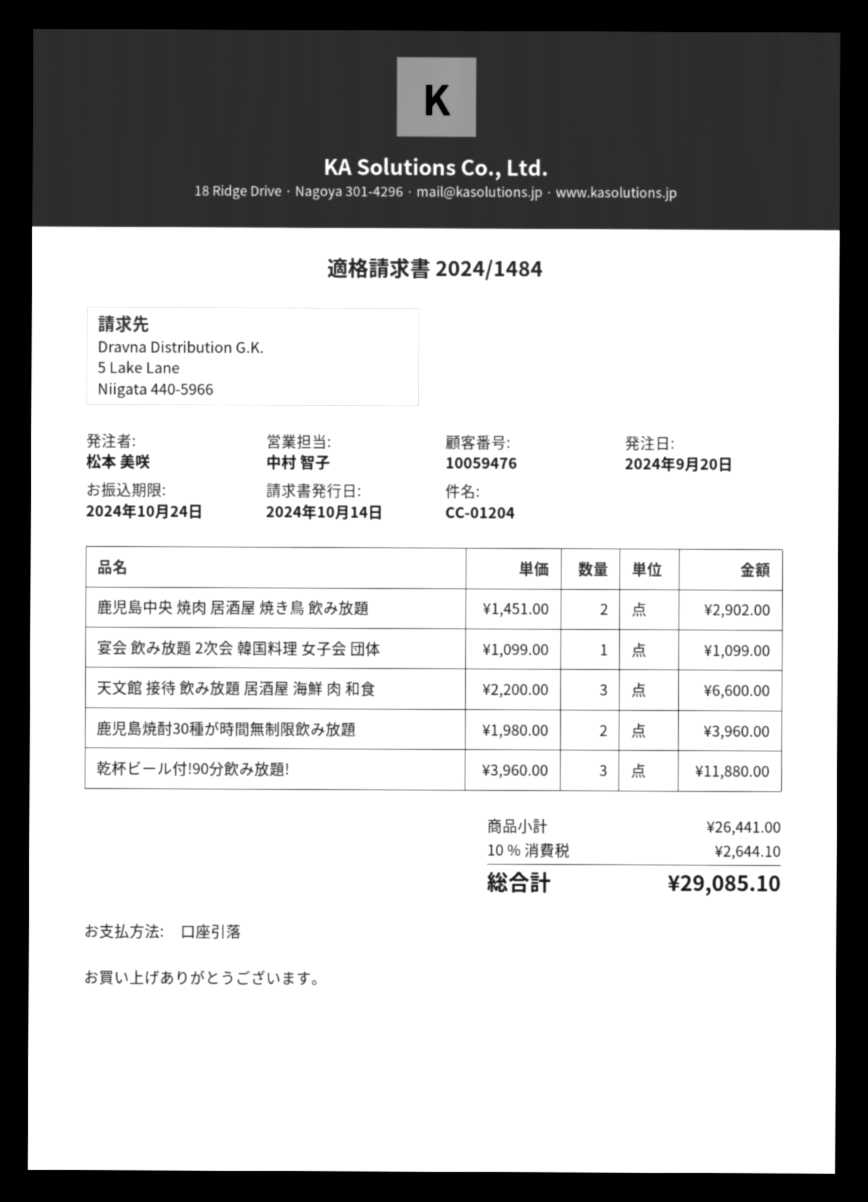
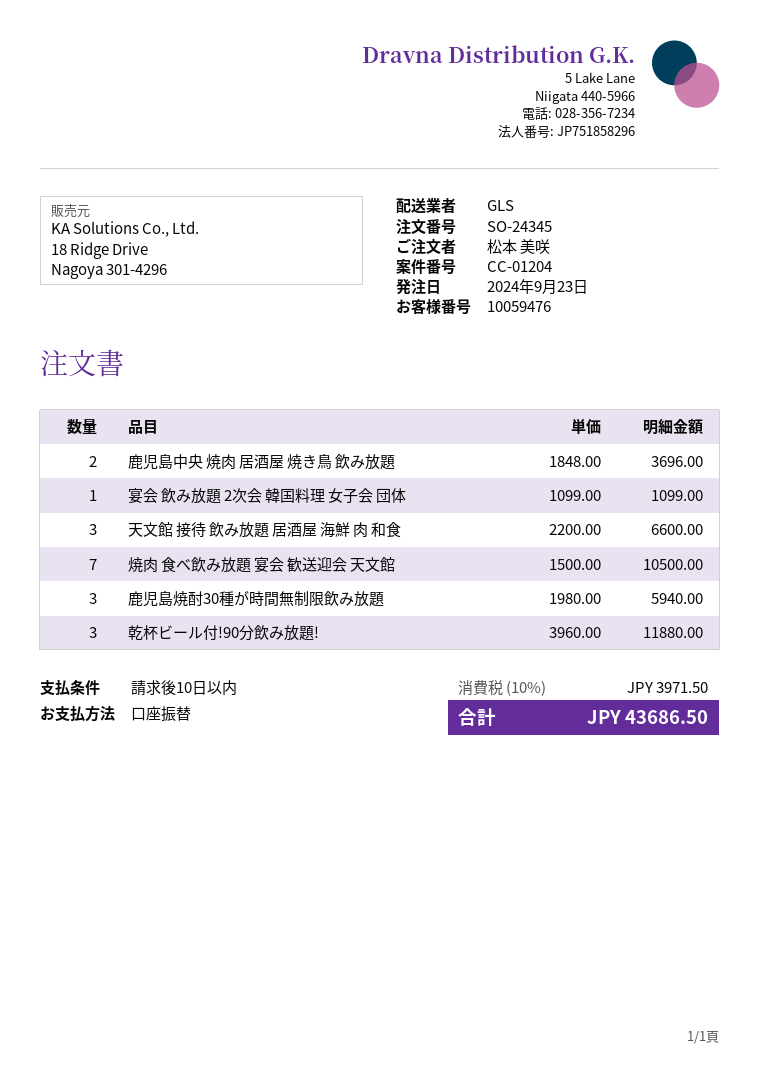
order date: 2024-09-20 -> 2024-09-23
鹿児島中央 焼肉 居酒屋 焼き鳥 飲み放題: 2 x 1451.00 = 2902.00 -> 2 x 1848.00 = 3696.00
鹿児島焼酎30種が時間無制限飲み放題: 2 x 1980.00 = 3960.00 -> 3 x 1980.00 = 5940.00
焼肉 食べ飲み放題 宴会 歓送迎会 天文館: none -> 7 x 1500.00 = 10500.00
tax: 10% = 2644.10 -> 10% = 3971.50
total: 29085.10 -> 43686.50

